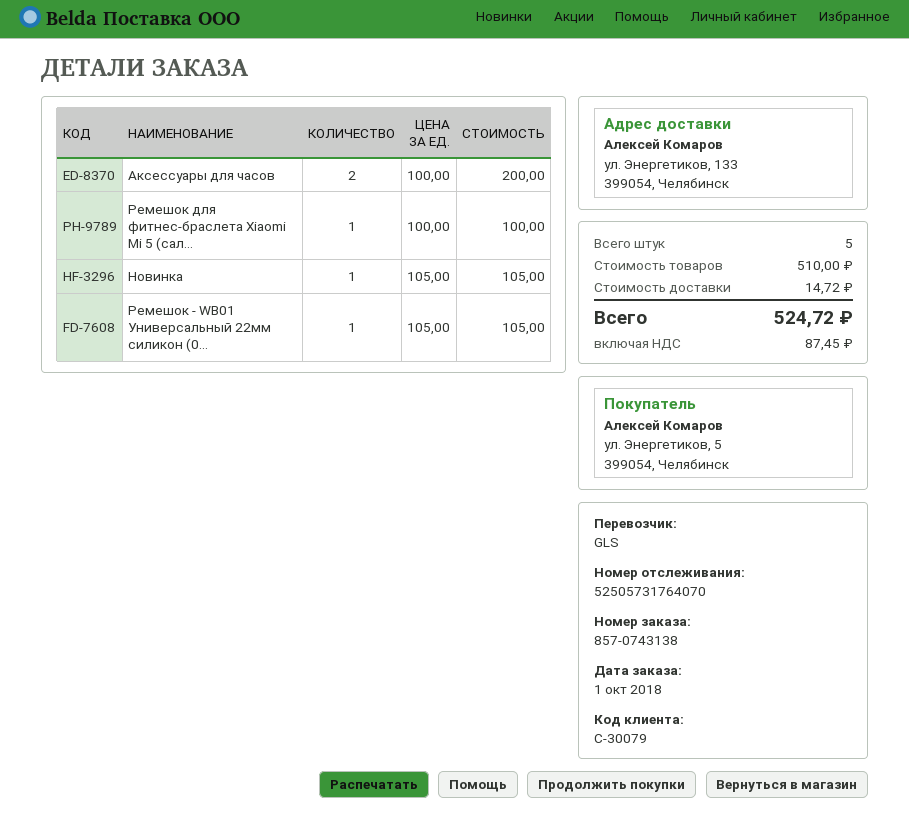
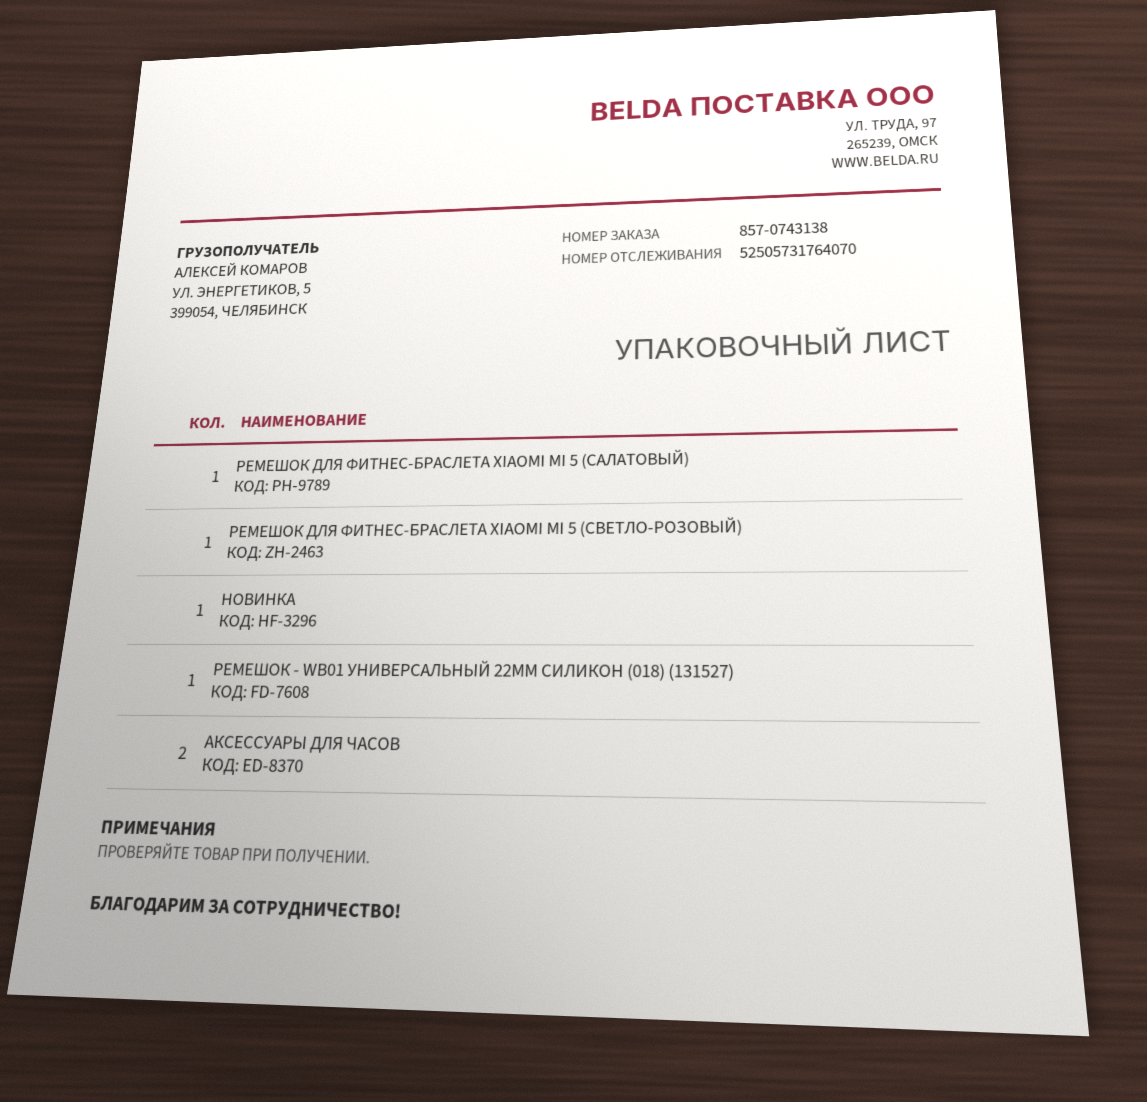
ship to: ул. Энергетиков, 133, 399054, Челябинск -> УЛ. ЭНЕРГЕТИКОВ, 5, 399054, ЧЕЛЯБИНСК
РЕМЕШОК ДЛЯ ФИТНЕС-БРАСЛЕТА XIAOMI MI 5 (СВЕТЛО-РОЗОВЫЙ): none -> 1

